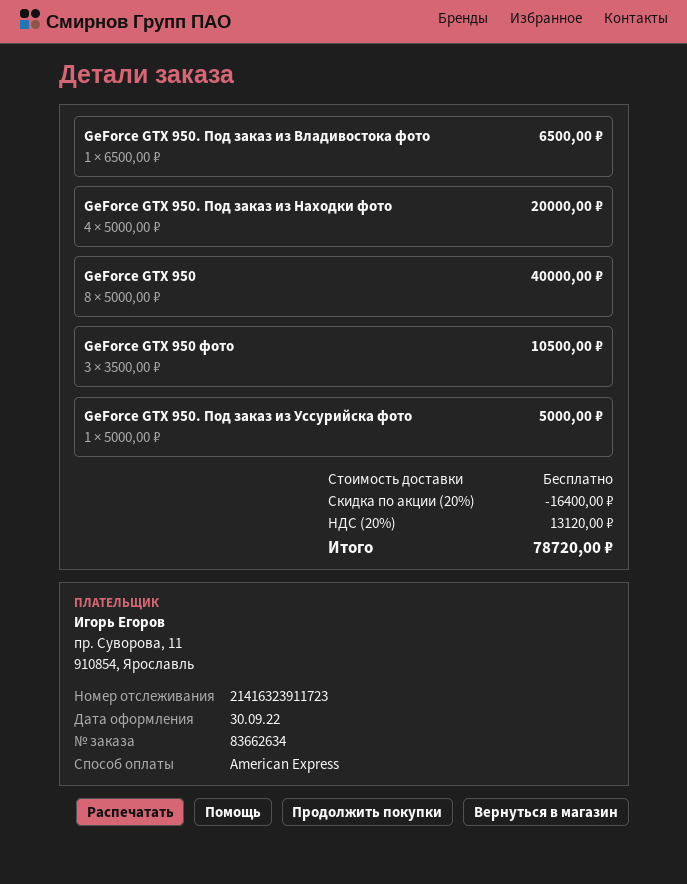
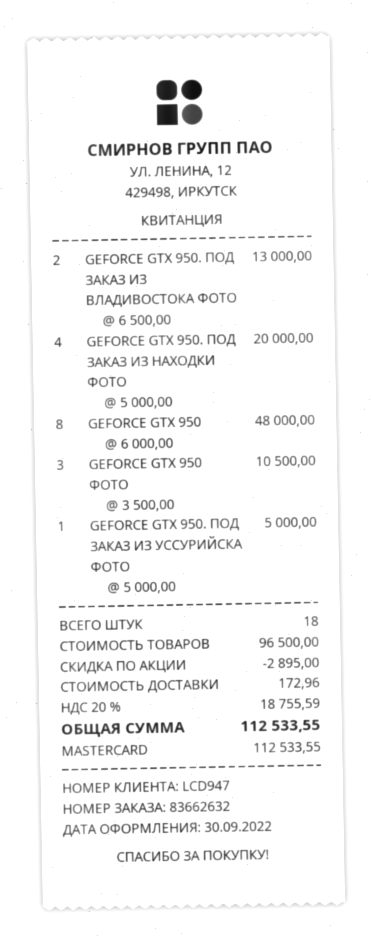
order number: 83662634 -> 83662632
payment method: American Express -> Mastercard
GeForce GTX 950. Под заказ из Владивостока фото: 1 x 6500.00 = 6500.00 -> 2 x 6500.00 = 13000.00
GeForce GTX 950: 8 x 5000.00 = 40000.00 -> 8 x 6000.00 = 48000.00
discount: 16400.00 -> 2895.00
shipping: 0.00 -> 172.96
tax: 20% = 13120.00 -> 20% = 18755.59
total: 78720.00 -> 112533.55

